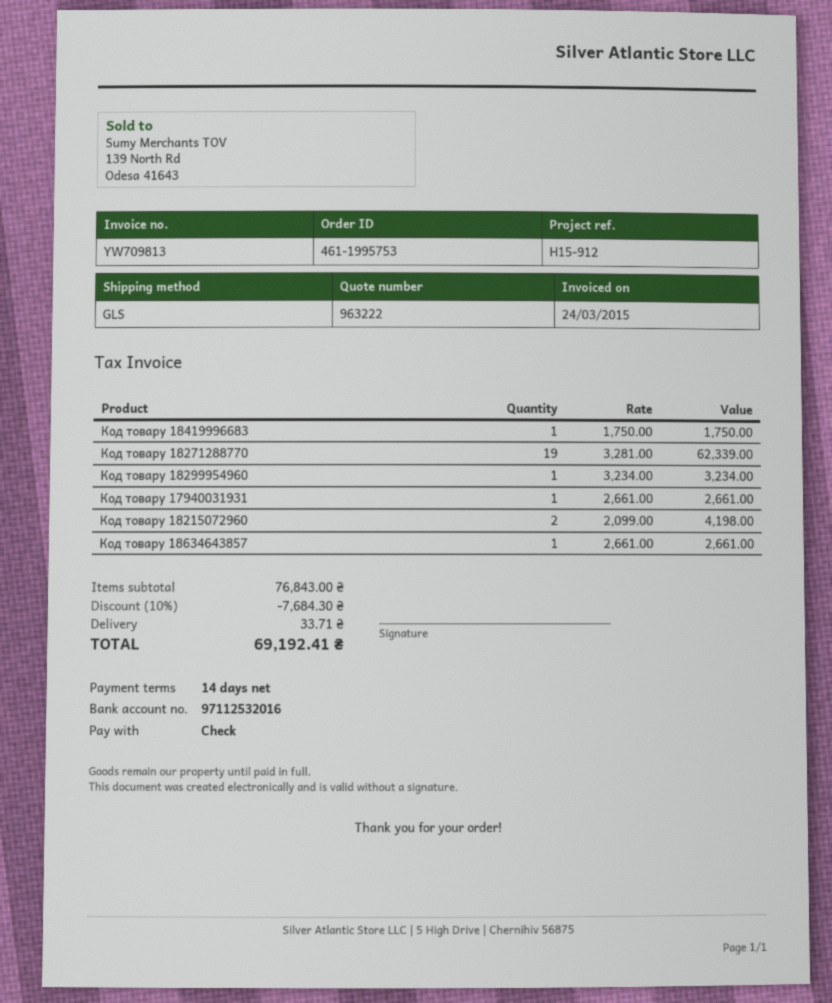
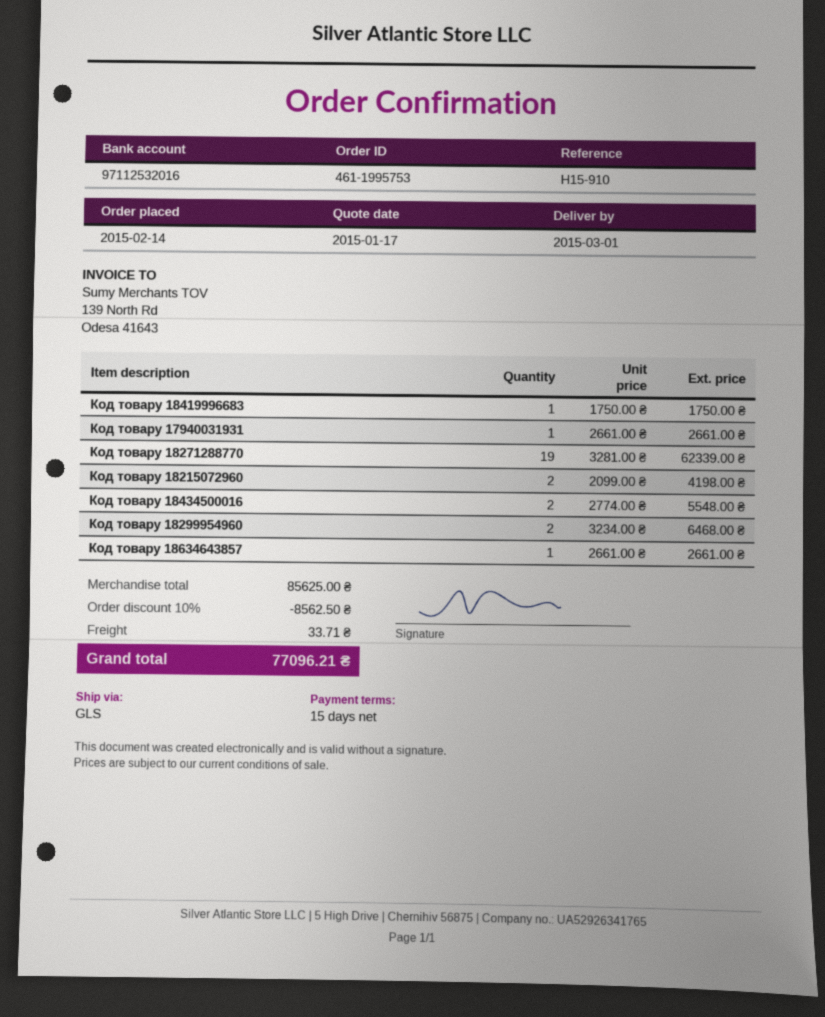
payment terms: 14 days -> 15 days
reference: H15-912 -> H15-910
Код товару 18299954960: 1 x 3234.00 = 3234.00 -> 2 x 3234.00 = 6468.00
Код товару 18434500016: none -> 2 x 2774.00 = 5548.00
subtotal: 76843.00 -> 85625.00
discount: 10% = 7684.30 -> 10% = 8562.50
total: 69192.41 -> 77096.21

